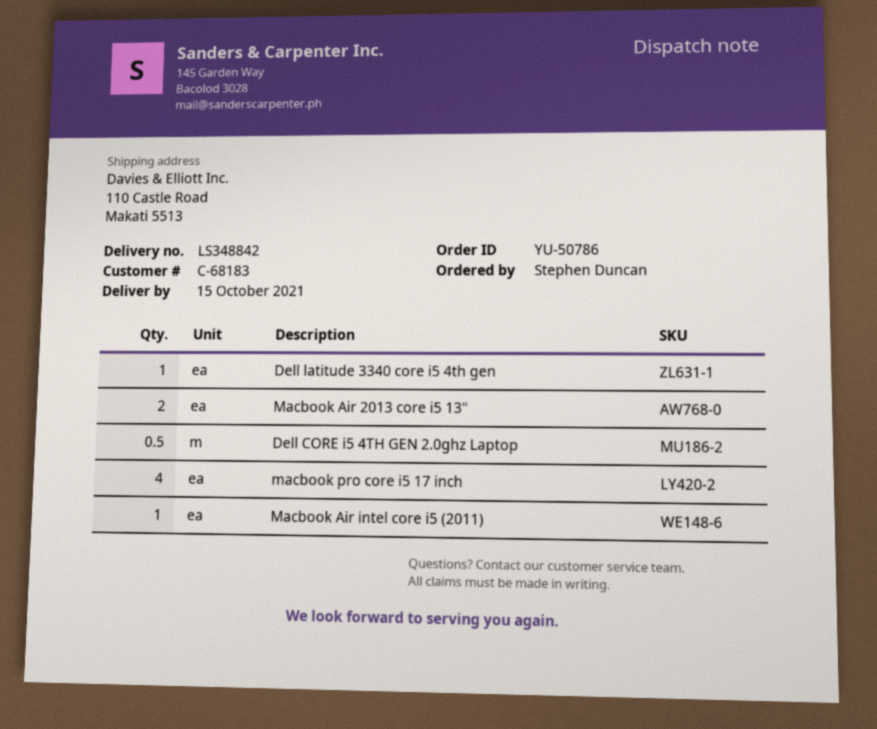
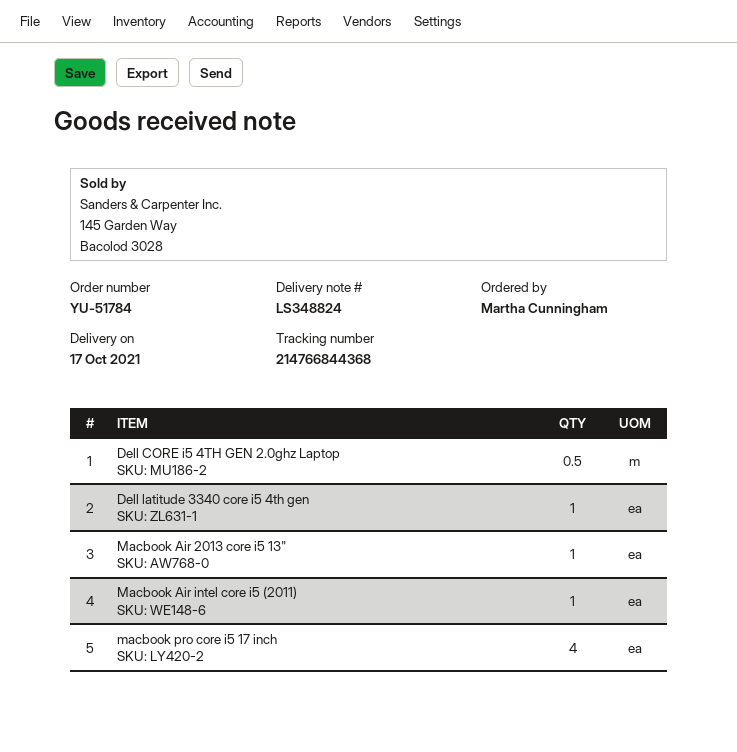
order number: YU-50786 -> YU-51784
delivery note number: LS348842 -> LS348824
delivery date: 2021-10-15 -> 2021-10-17
ordered by: Stephen Duncan -> Martha Cunningham
Macbook Air 2013 core i5 13": 2 -> 1

